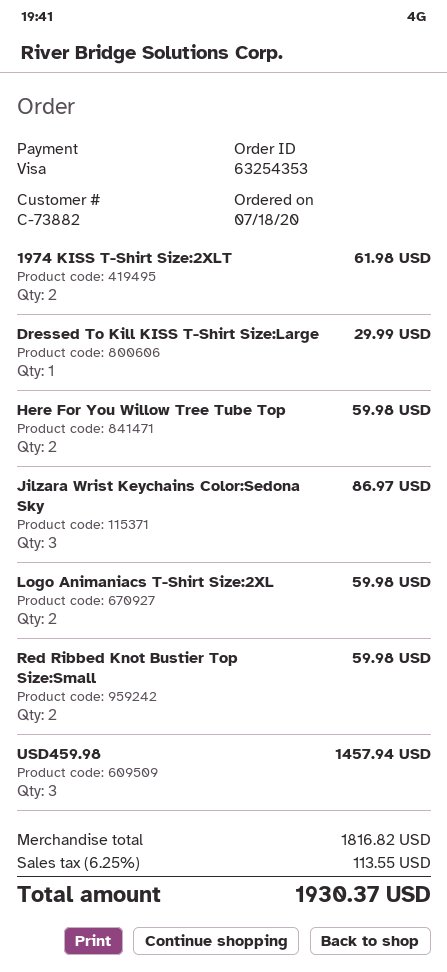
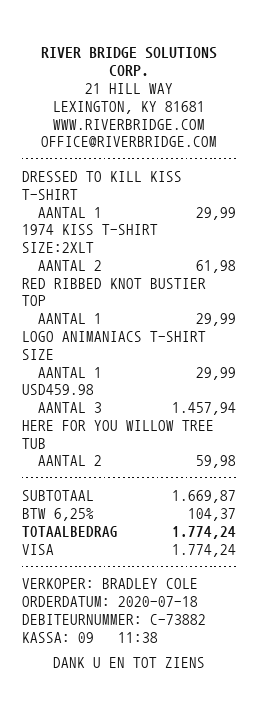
Jilzara Wrist Keychains Color:Sedona Sky: 3 for 86.97 -> none
Logo Animaniacs T-Shirt Size:2XL: 2 for 59.98 -> 1 for 29.99
Red Ribbed Knot Bustier Top Size:Small: 2 for 59.98 -> 1 for 29.99
subtotal: 1816.82 -> 1669.87
tax: 6.25% = 113.55 -> 6.25% = 104.37
total: 1930.37 -> 1774.24

